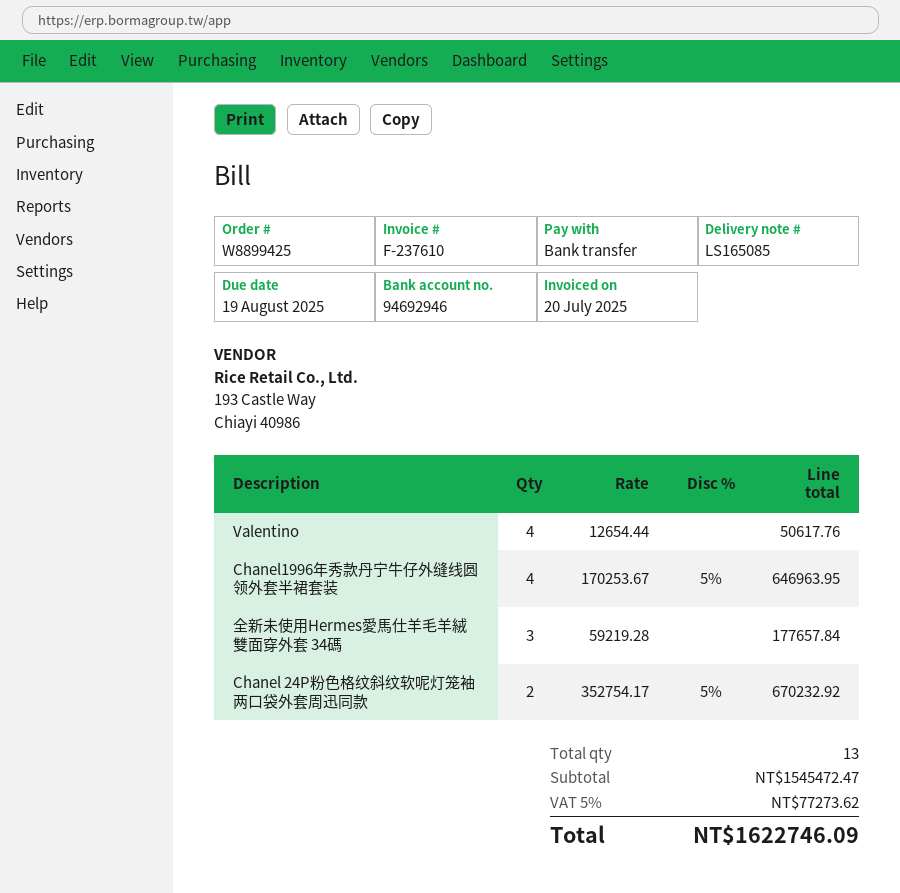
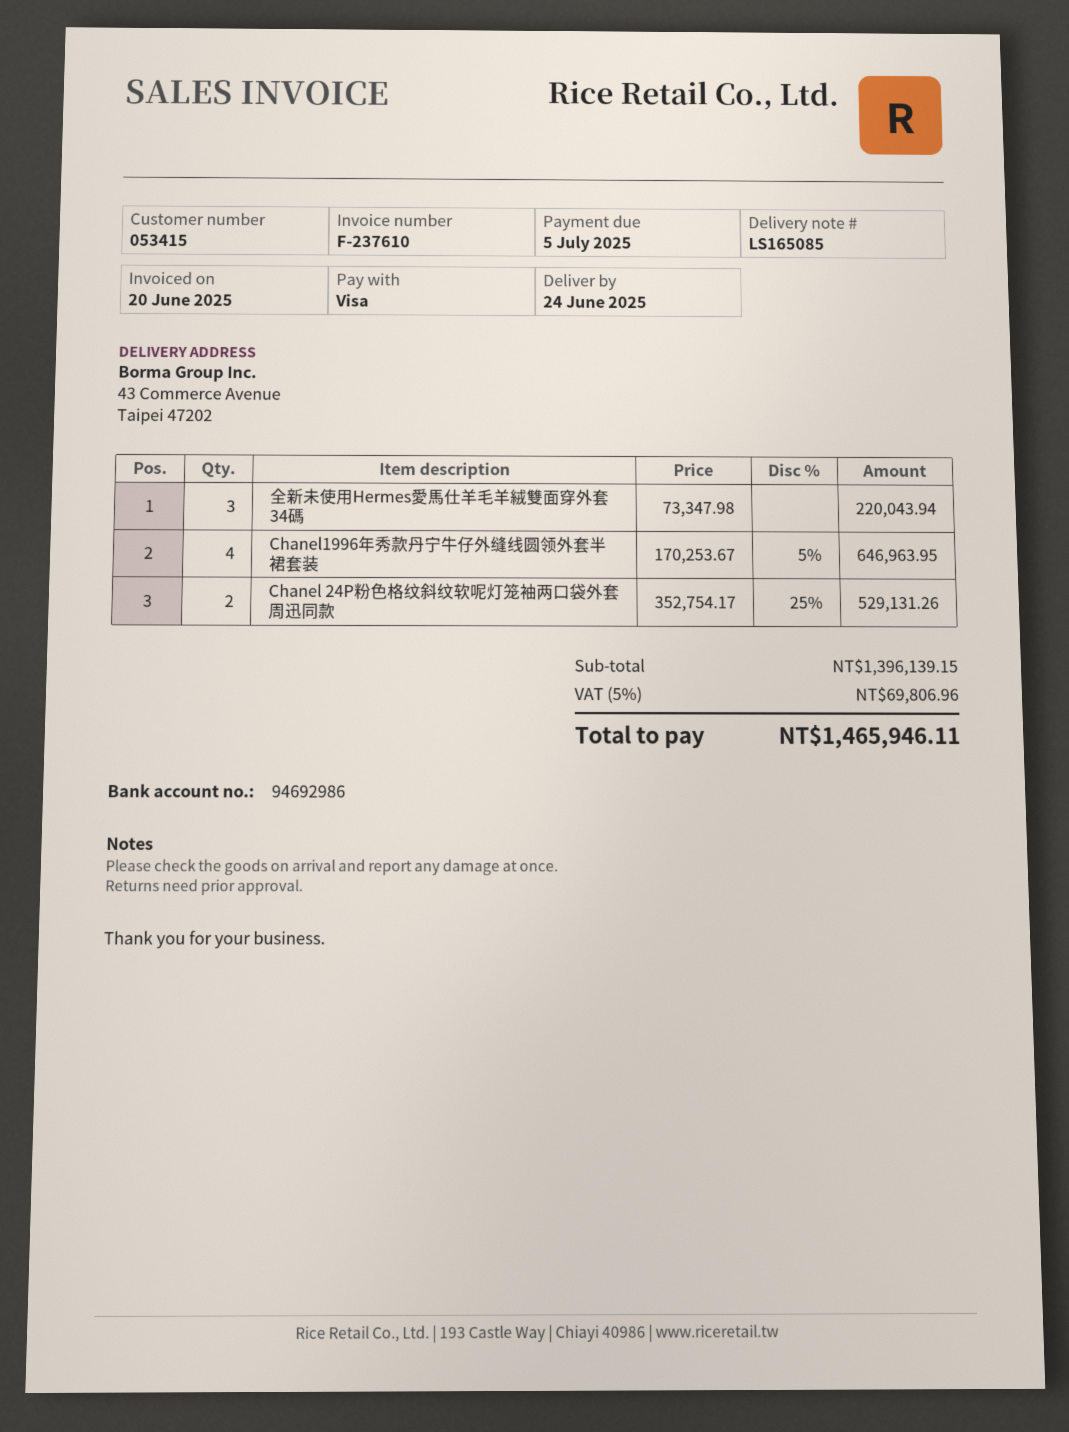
invoice date: 2025-07-20 -> 2025-06-20
due date: 2025-08-19 -> 2025-07-05
payment method: bank transfer -> Visa
bank account: 94692946 -> 94692986
Valentino: 4 x 12654.44 = 50617.76 -> none
全新未使用Hermes愛馬仕羊毛羊絨雙面穿外套 34碼: 3 x 59219.28 = 177657.84 -> 3 x 73347.98 = 220043.94
Chanel 24P粉色格纹斜纹软呢灯笼袖两口袋外套周迅同款: 2 x 352754.17 - 5% = 670232.92 -> 2 x 352754.17 - 25% = 529131.26
subtotal: 1545472.47 -> 1396139.15
tax: 5% = 77273.62 -> 5% = 69806.96
total: 1622746.09 -> 1465946.11

